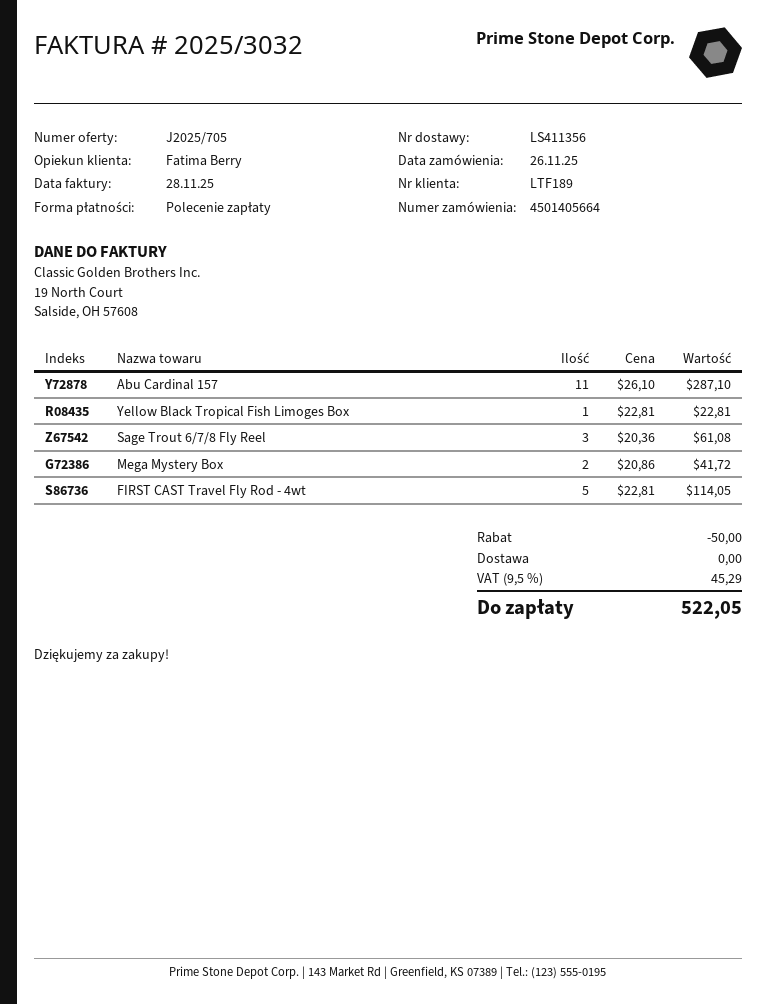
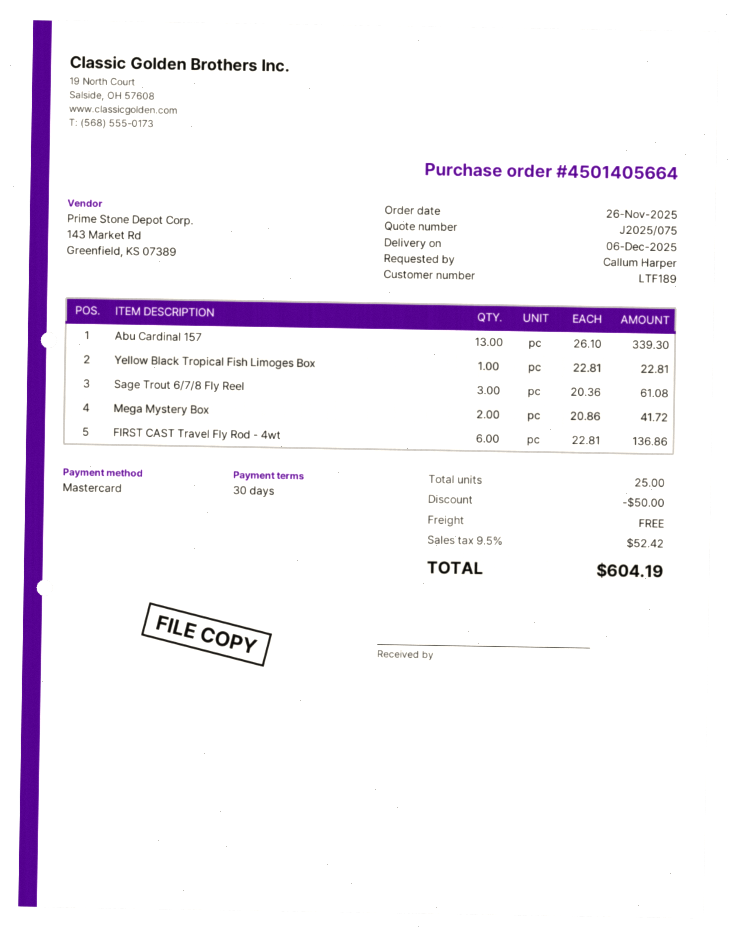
quote number: J2025/705 -> J2025/075
payment method: direct debit -> Mastercard
Abu Cardinal 157: 11 x 26.10 = 287.10 -> 13 x 26.10 = 339.30
FIRST CAST Travel Fly Rod - 4wt: 5 x 22.81 = 114.05 -> 6 x 22.81 = 136.86
tax: 9.5% = 45.29 -> 9.5% = 52.42
total: 522.05 -> 604.19

